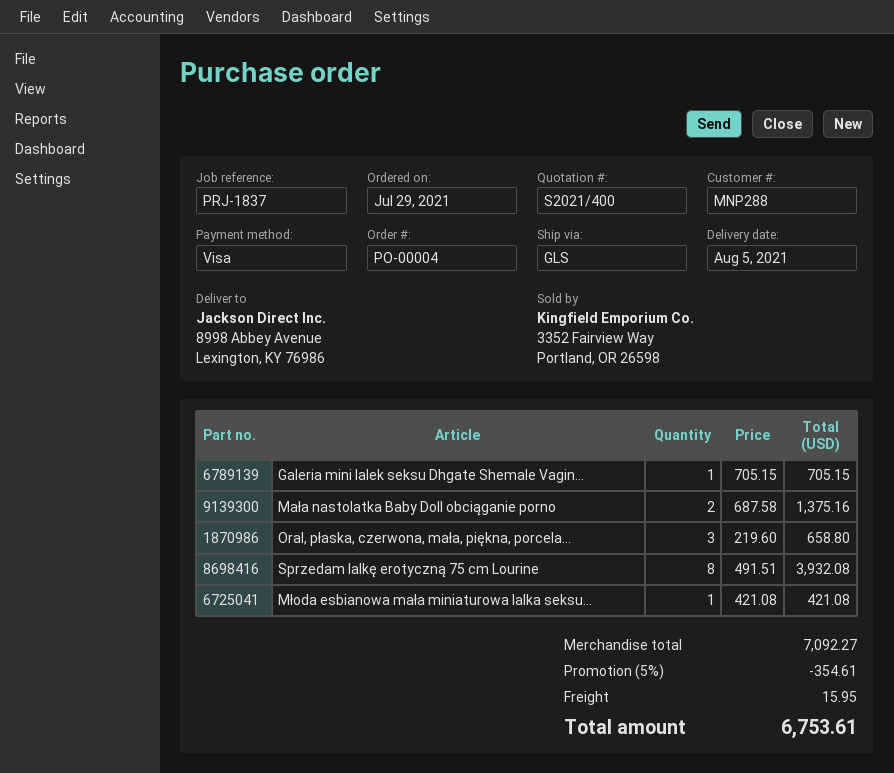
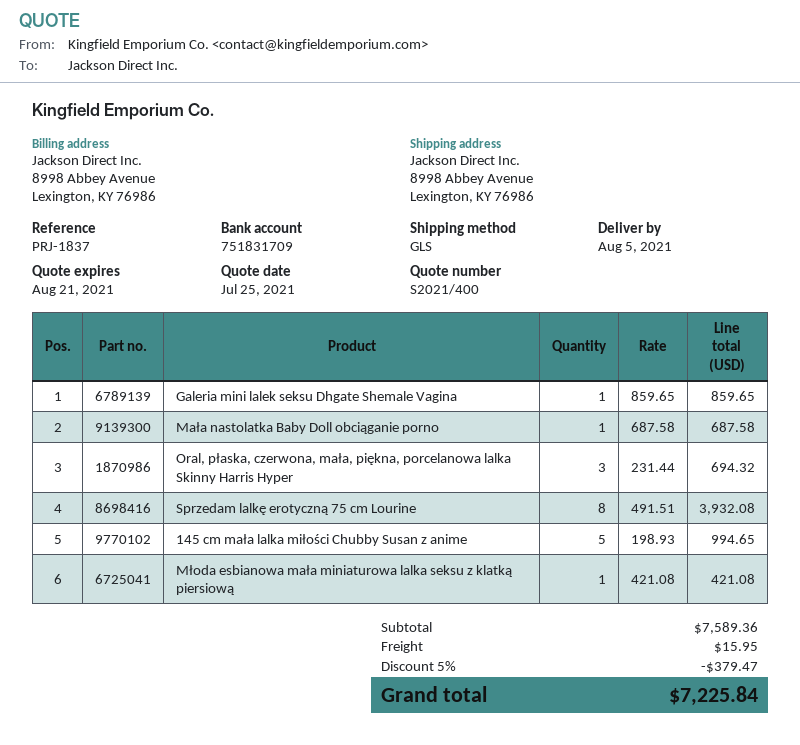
Galeria mini lalek seksu Dhgate Shemale Vagin...: 1 x 705.15 = 705.15 -> 1 x 859.65 = 859.65
Mała nastolatka Baby Doll obciąganie porno: 2 x 687.58 = 1375.16 -> 1 x 687.58 = 687.58
Oral, płaska, czerwona, mała, piękna, porcela...: 3 x 219.60 = 658.80 -> 3 x 231.44 = 694.32
145 cm mała lalka miłości Chubby Susan z anime: none -> 5 x 198.93 = 994.65
subtotal: 7092.27 -> 7589.36
discount: 5% = 354.61 -> 5% = 379.47
total: 6753.61 -> 7225.84

